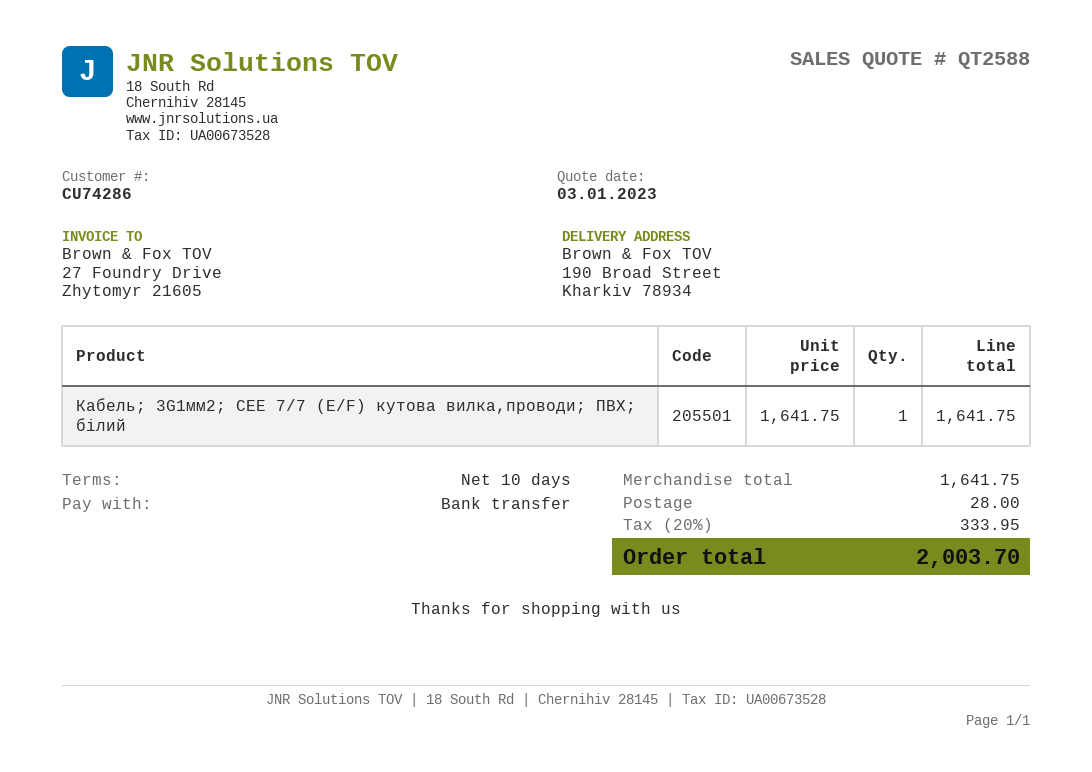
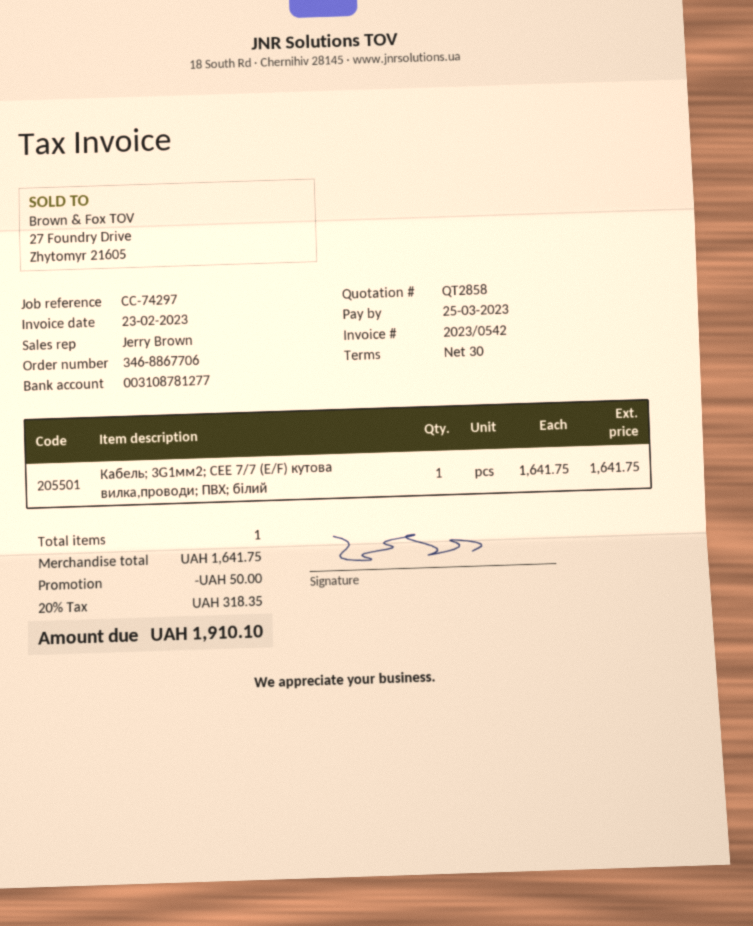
quote number: QT2588 -> QT2858
payment terms: 10 days -> 30 days
discount: none -> 50.00
shipping: 28.00 -> none
tax: 20% = 333.95 -> 20% = 318.35
total: 2003.70 -> 1910.10

